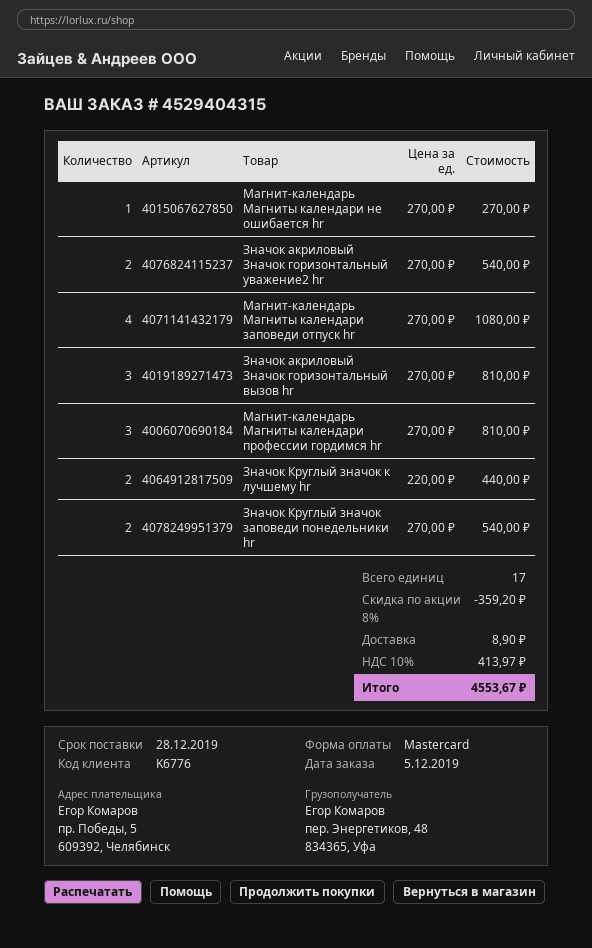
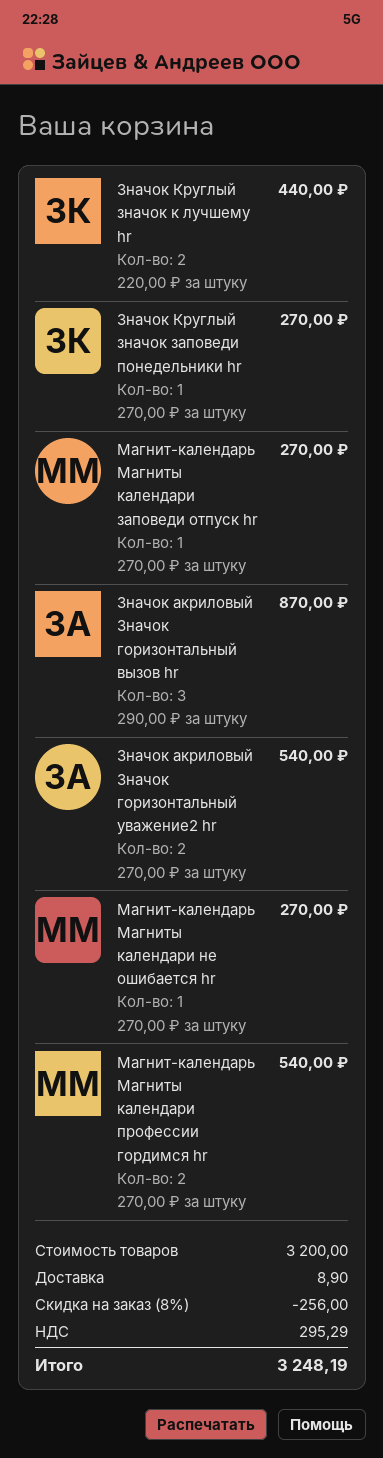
Магнит-календарь Магниты календари заповеди отпуск hr: 4 x 270.00 = 1080.00 -> 1 x 270.00 = 270.00
Значок акриловый Значок горизонтальный вызов hr: 3 x 270.00 = 810.00 -> 3 x 290.00 = 870.00
Магнит-календарь Магниты календари профессии гордимся hr: 3 x 270.00 = 810.00 -> 2 x 270.00 = 540.00
Значок Круглый значок заповеди понедельники hr: 2 x 270.00 = 540.00 -> 1 x 270.00 = 270.00
discount: 8% = 359.20 -> 8% = 256.00
tax: 413.97 -> 295.29
total: 4553.67 -> 3248.19

